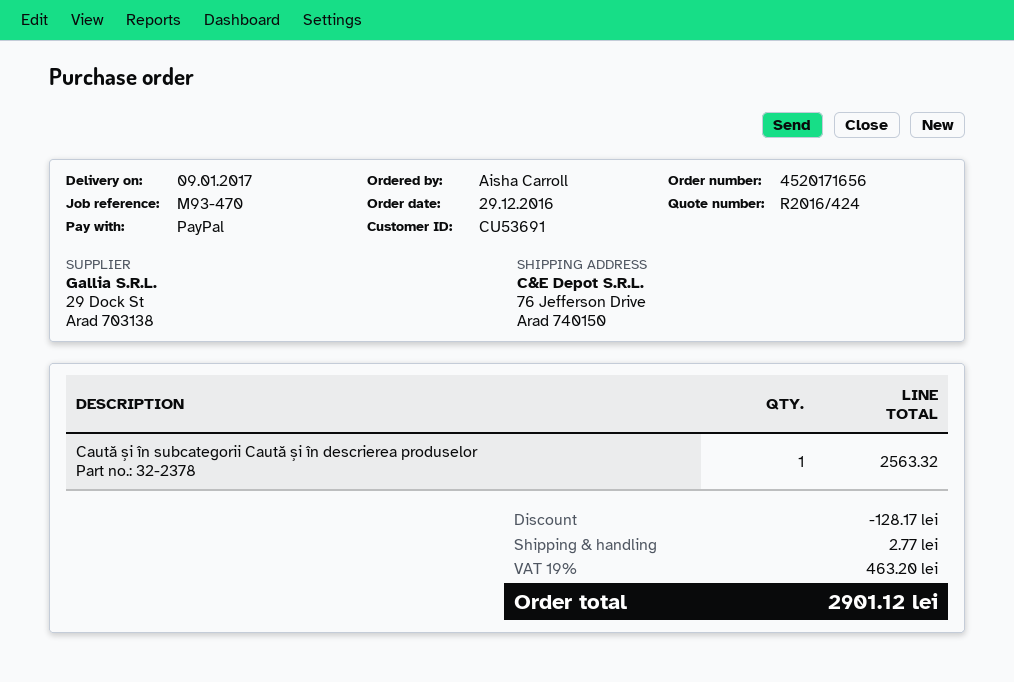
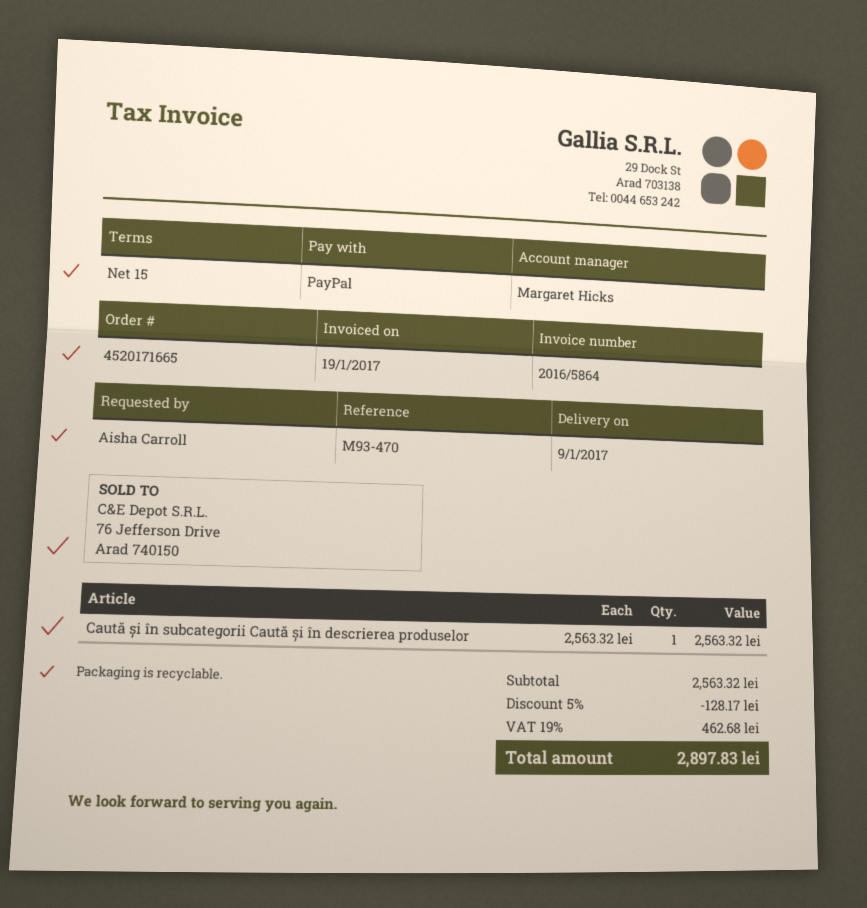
order number: 4520171656 -> 4520171665
shipping: 2.77 -> none
tax: 19% = 463.20 -> 19% = 462.68
total: 2901.12 -> 2897.83

